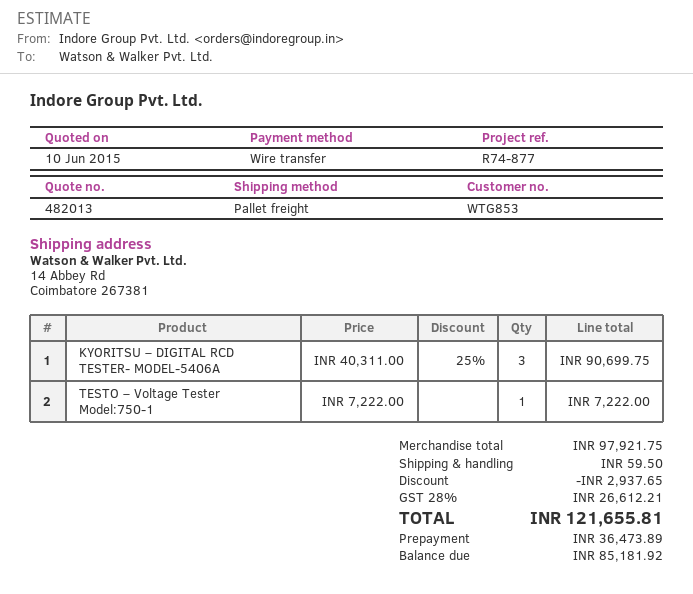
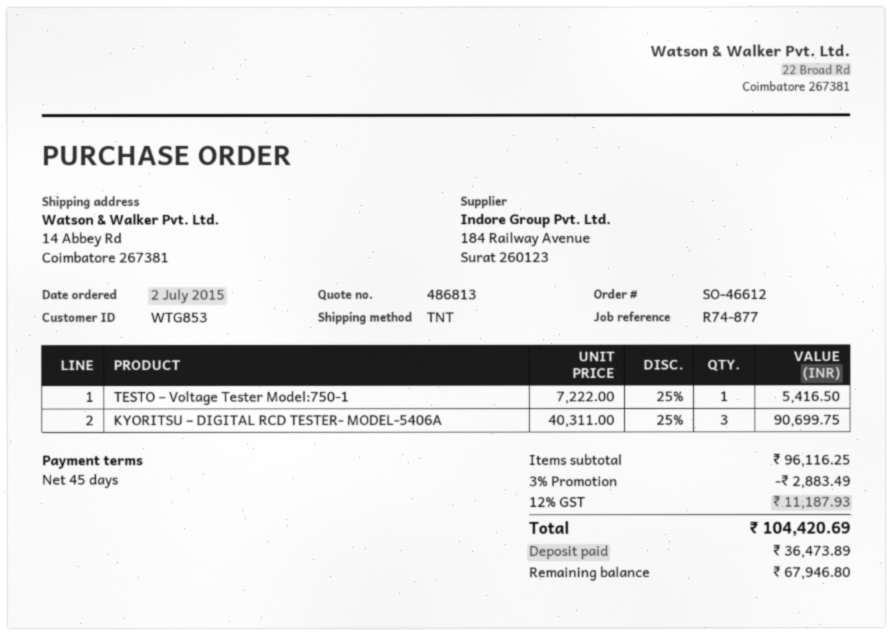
quote number: 482013 -> 486813
shipping method: pallet freight -> TNT
TESTO – Voltage Tester Model:750-1: 1 x 7222.00 = 7222.00 -> 1 x 7222.00 - 25% = 5416.50
subtotal: 97921.75 -> 96116.25
discount: 2937.65 -> 2883.49
shipping: 59.50 -> none
tax: 28% = 26612.21 -> 12% = 11187.93
total: 121655.81 -> 104420.69
balance: 85181.92 -> 67946.80

